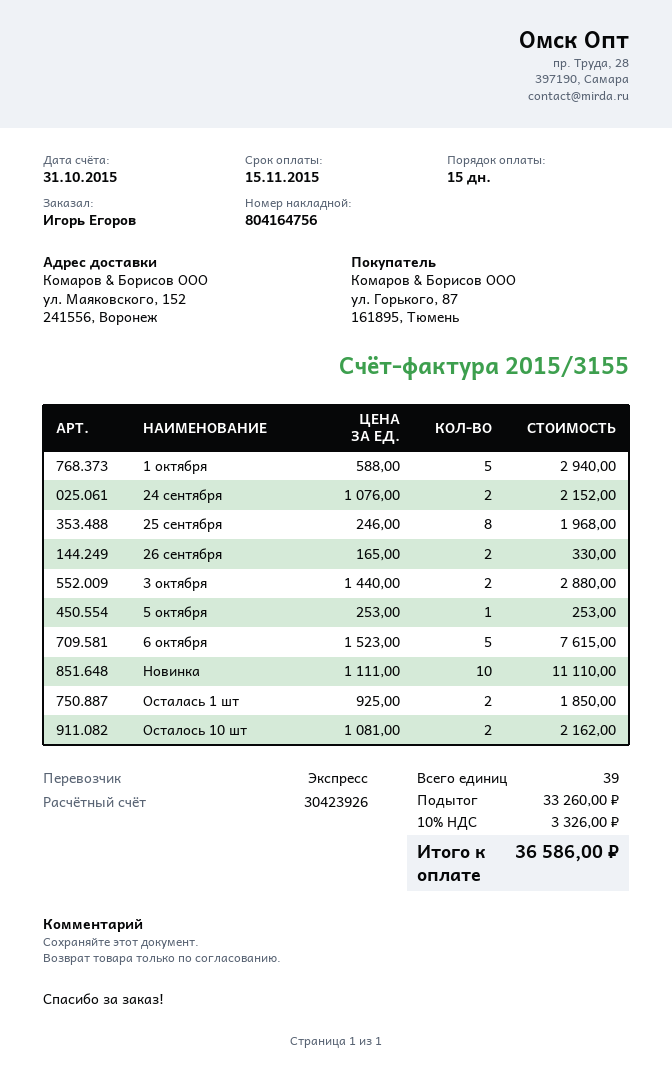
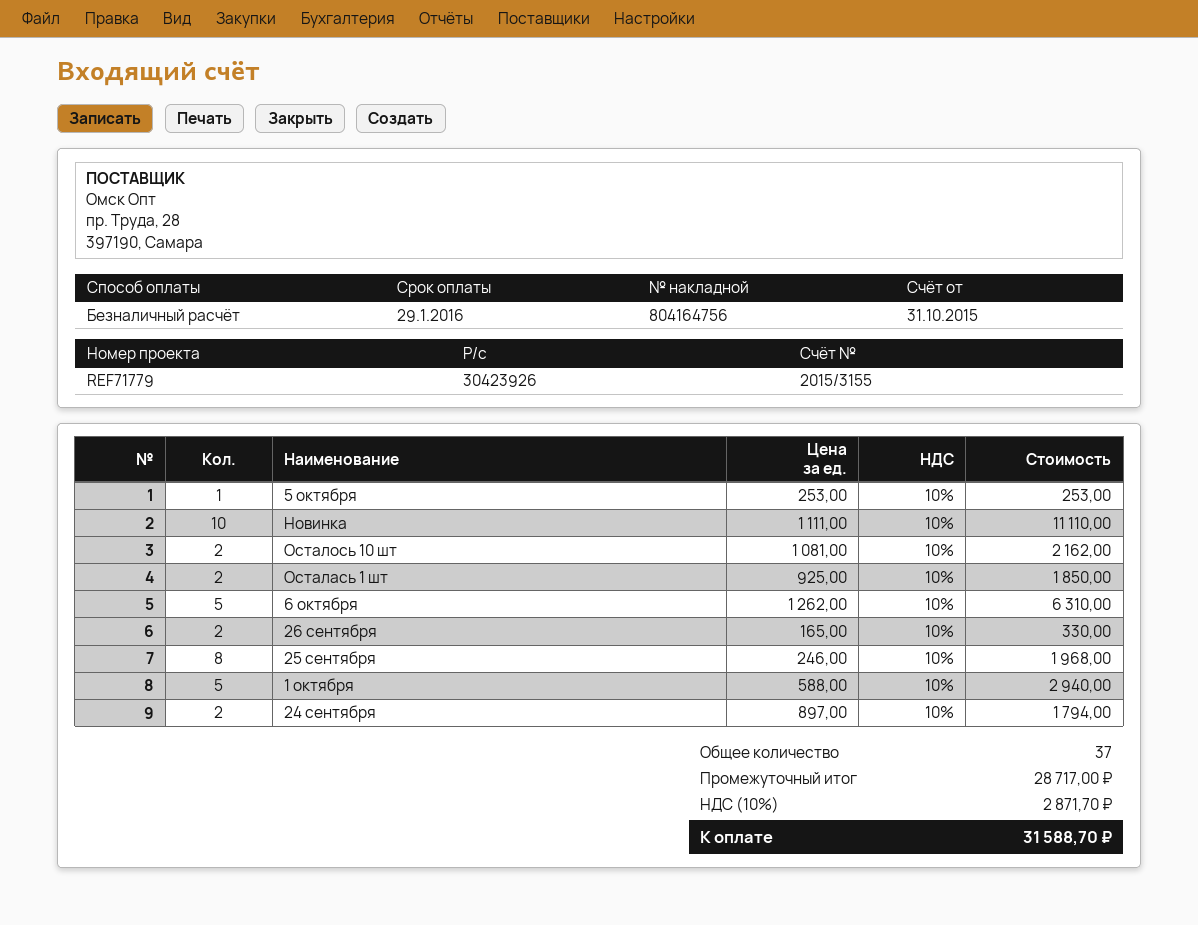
due date: 2015-11-15 -> 2016-01-29
24 сентября: 2 x 1076.00 = 2152.00 -> 2 x 897.00 = 1794.00
3 октября: 2 x 1440.00 = 2880.00 -> none
6 октября: 5 x 1523.00 = 7615.00 -> 5 x 1262.00 = 6310.00
total quantity: 39 -> 37
subtotal: 33260.00 -> 28717.00
tax: 10% = 3326.00 -> 10% = 2871.70
total: 36586.00 -> 31588.70

